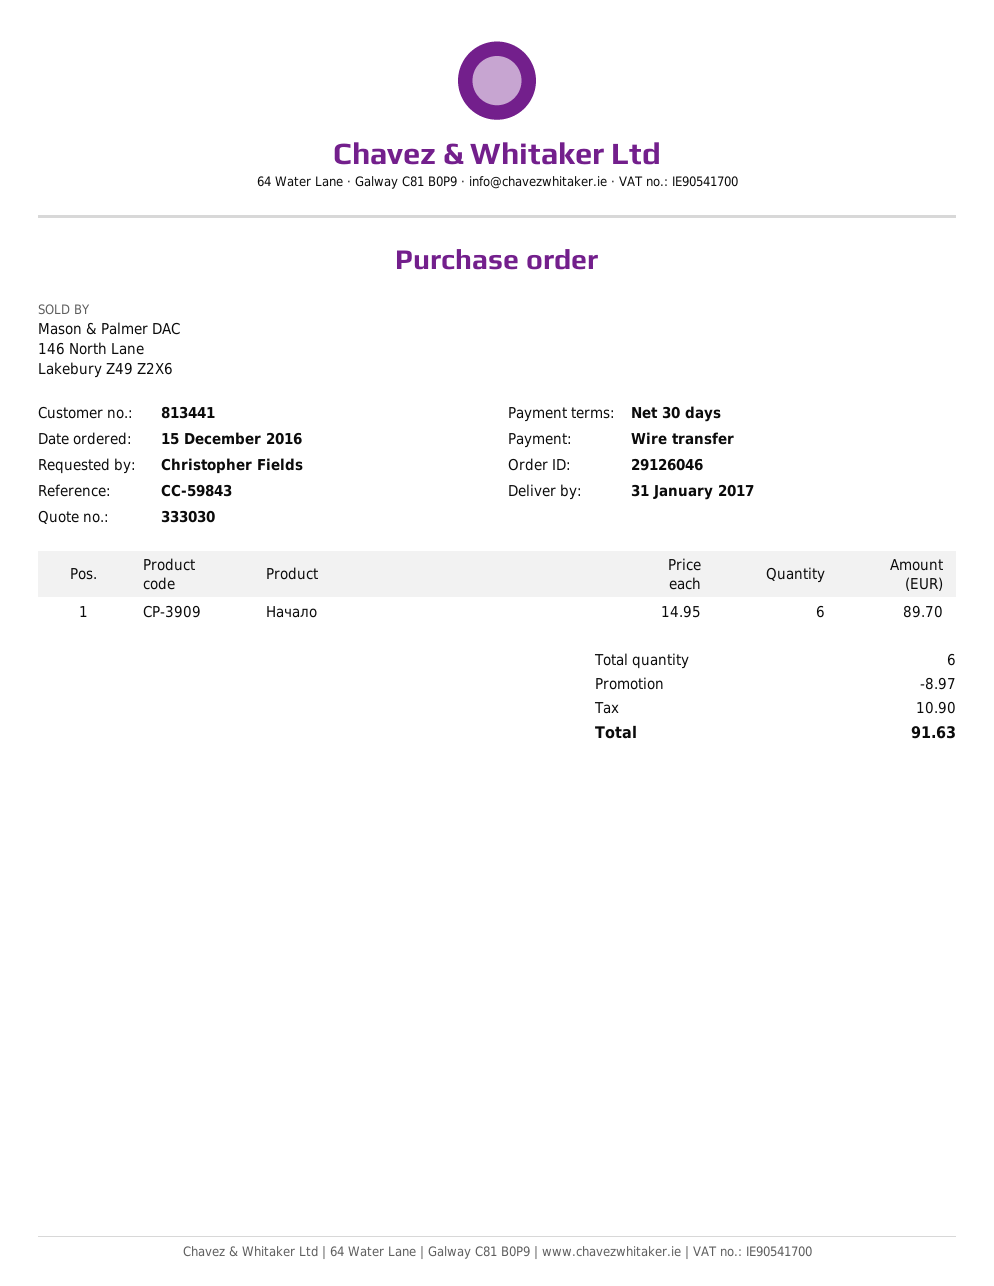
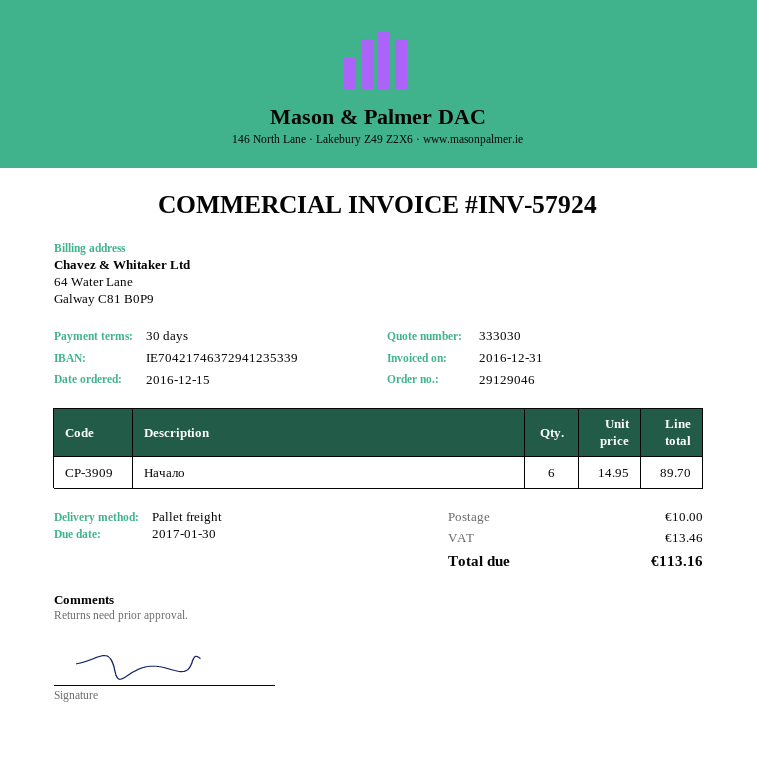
order number: 29126046 -> 29129046
discount: 8.97 -> none
shipping: none -> 10.00
tax: 10.90 -> 13.46
total: 91.63 -> 113.16

